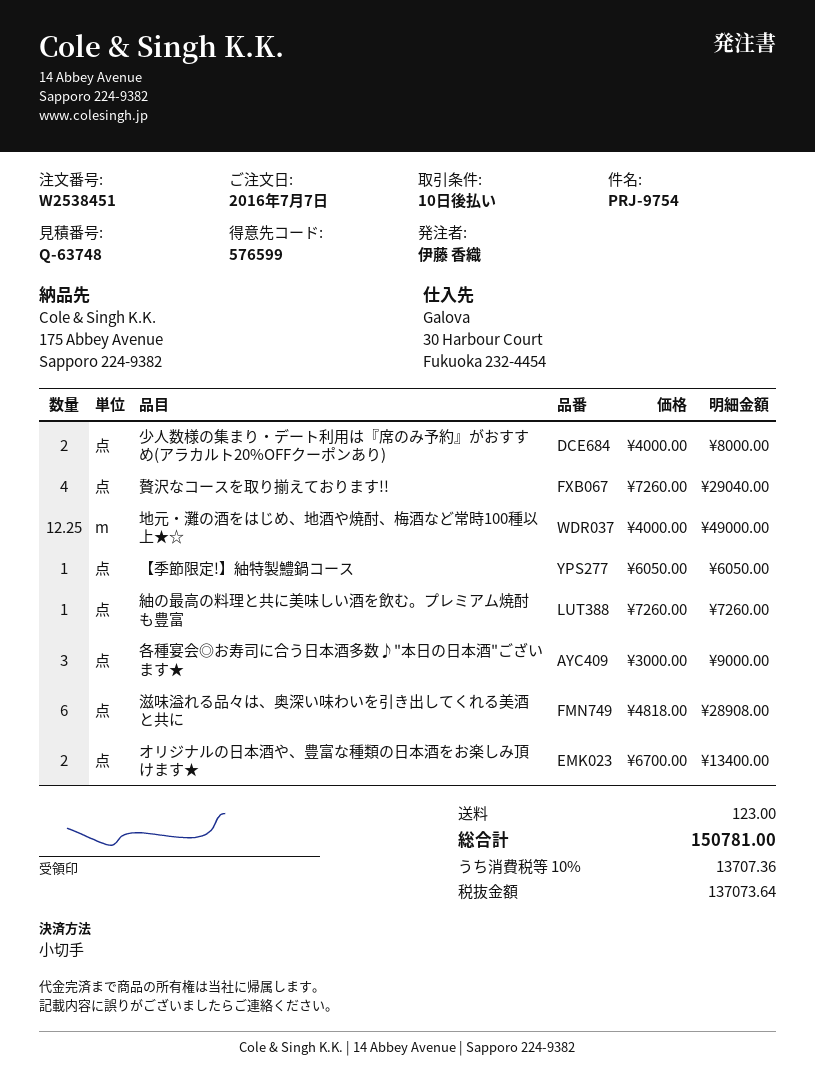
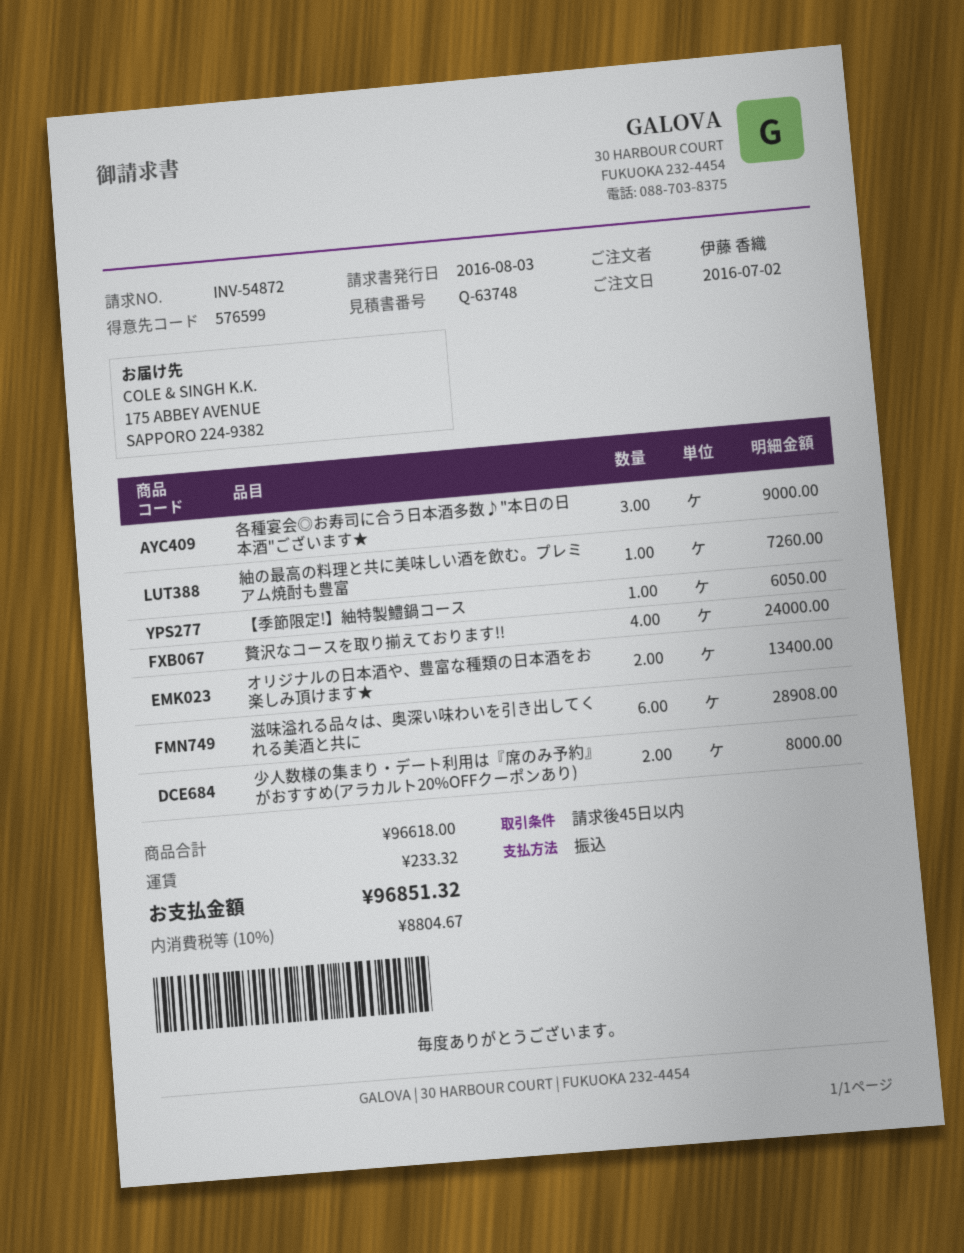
order date: 2016-07-07 -> 2016-07-02
payment terms: 10 days -> 45 days
payment method: cheque -> bank transfer
贅沢なコースを取り揃えております!!: 4 for 29040.00 -> 4 for 24000.00
地元・灘の酒をはじめ、地酒や焼酎、梅酒など常時100種以上★☆: 12.25 for 49000.00 -> none
shipping: 123.00 -> 233.32
tax: 10% = 13707.36 -> 10% = 8804.67
total: 150781.00 -> 96851.32

